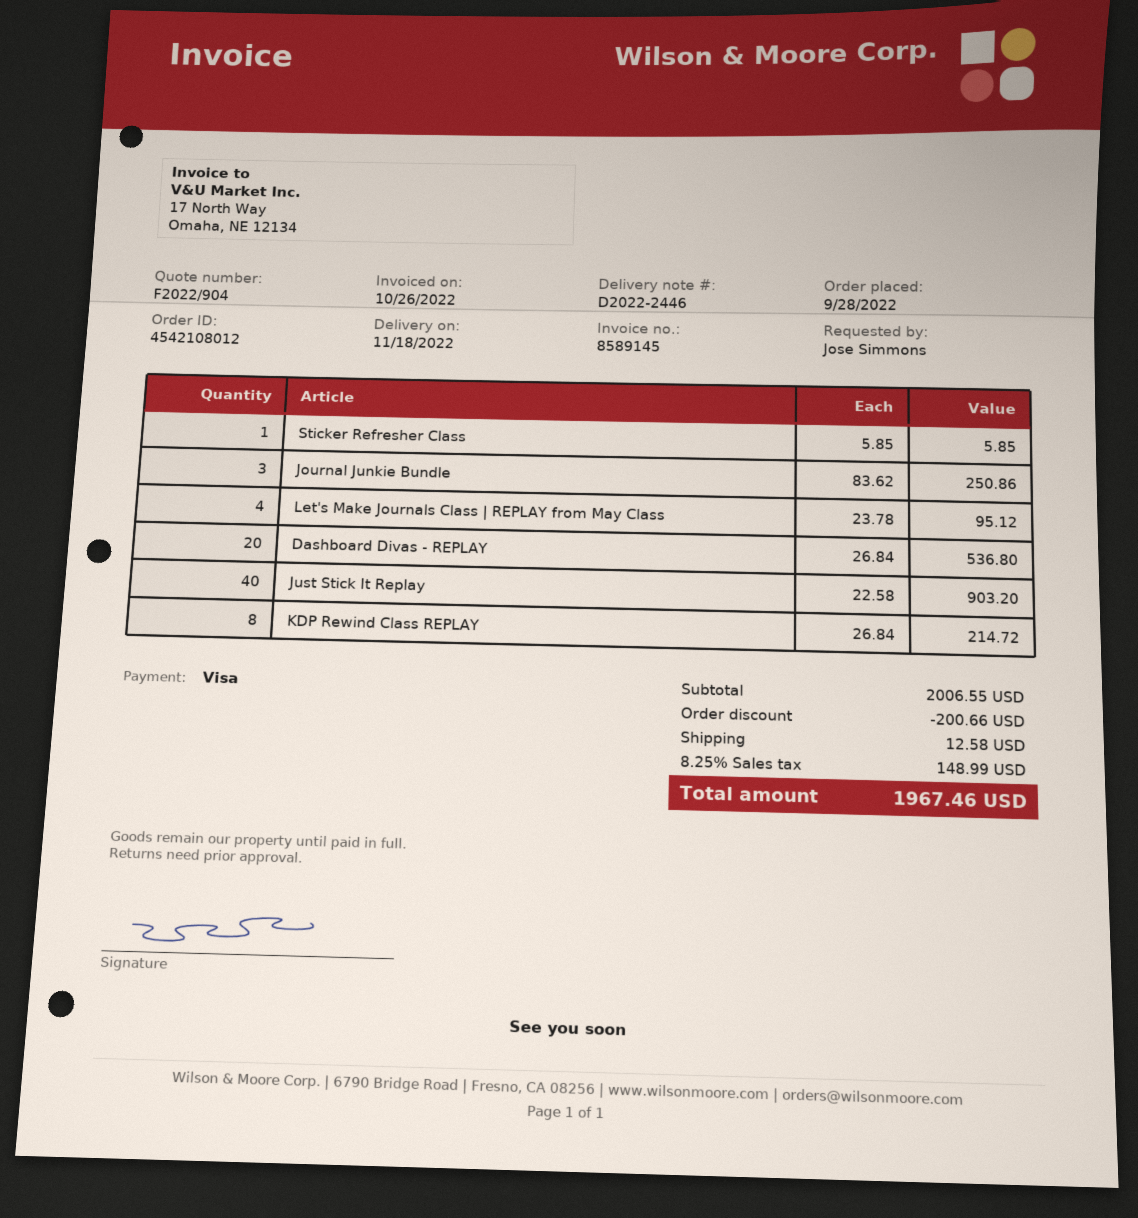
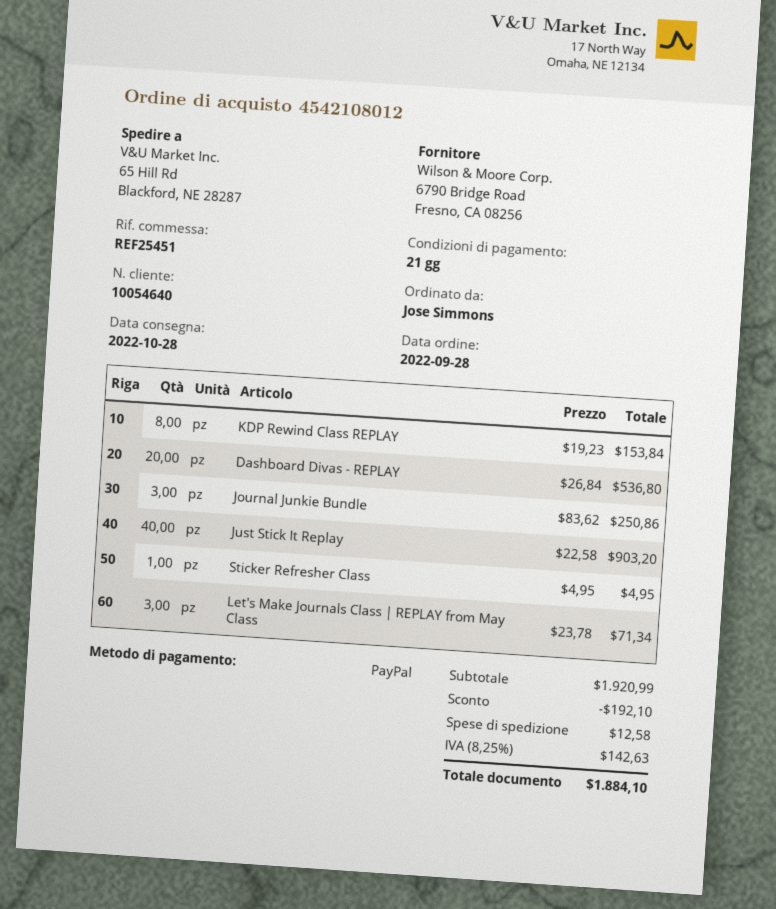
delivery date: 2022-11-18 -> 2022-10-28
payment method: Visa -> PayPal
Sticker Refresher Class: 1 x 5.85 = 5.85 -> 1 x 4.95 = 4.95
Let's Make Journals Class | REPLAY from May Class: 4 x 23.78 = 95.12 -> 3 x 23.78 = 71.34
KDP Rewind Class REPLAY: 8 x 26.84 = 214.72 -> 8 x 19.23 = 153.84
subtotal: 2006.55 -> 1920.99
discount: 200.66 -> 192.10
tax: 8.25% = 148.99 -> 8.25% = 142.63
total: 1967.46 -> 1884.10

